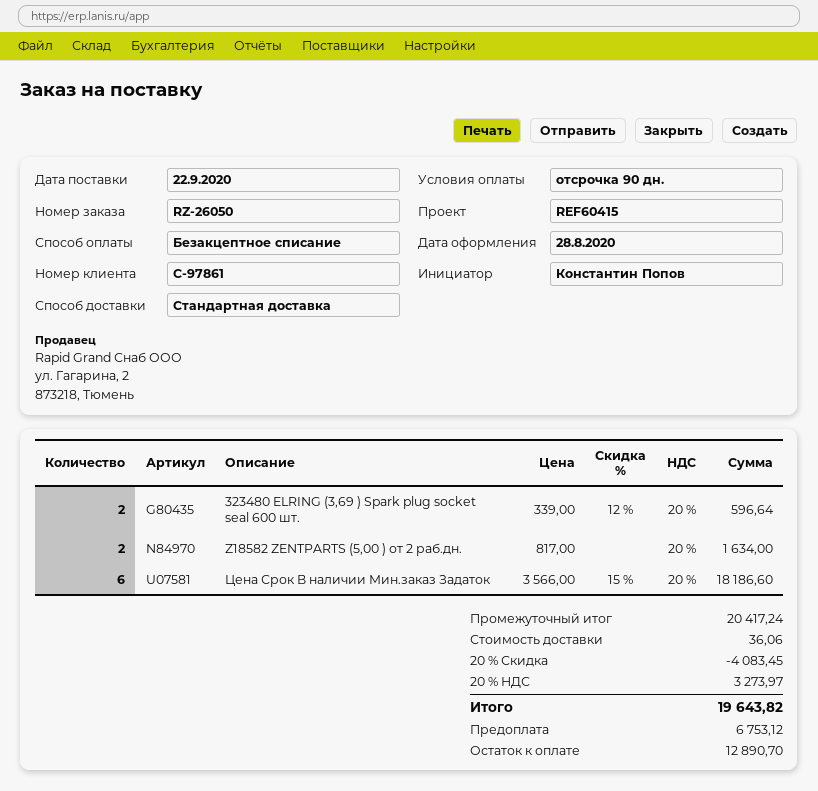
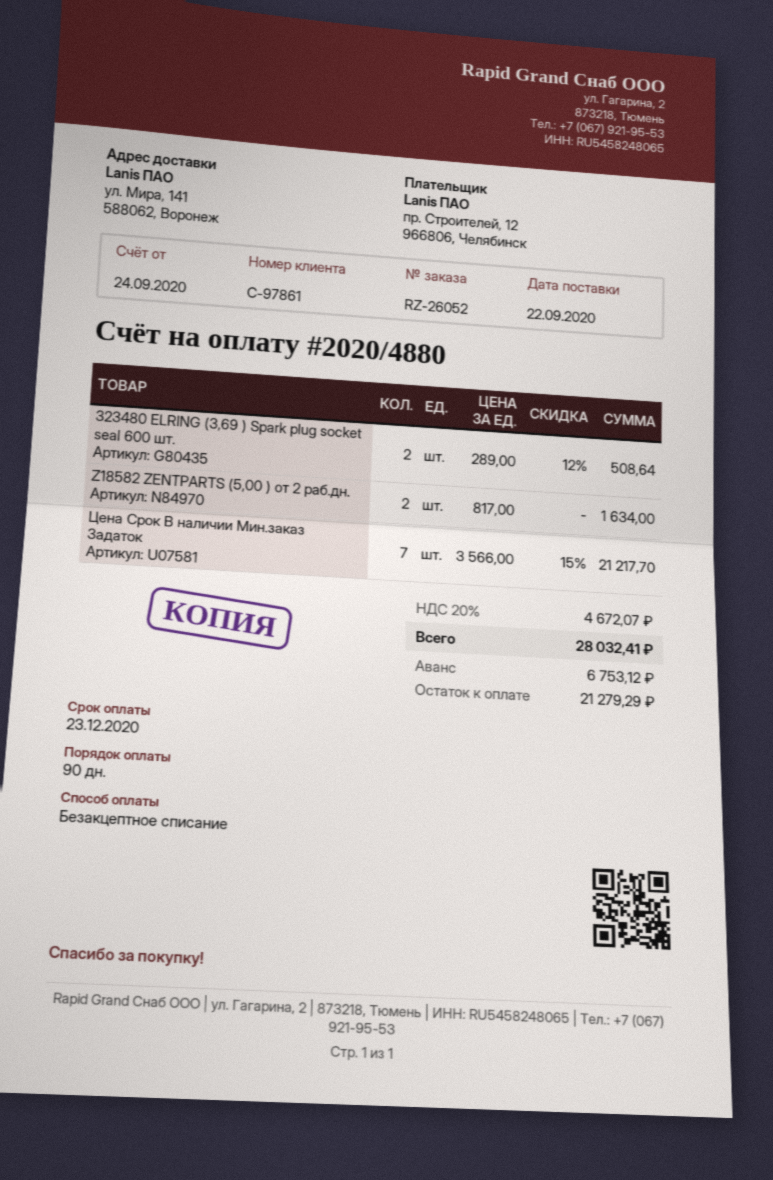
order number: RZ-26050 -> RZ-26052
323480 ELRING (3,69 ) Spark plug socket seal 600 шт.: 2 x 339.00 - 12% = 596.64 -> 2 x 289.00 - 12% = 508.64
Цена Срок В наличии Мин.заказ Задаток: 6 x 3566.00 - 15% = 18186.60 -> 7 x 3566.00 - 15% = 21217.70
discount: 20% = 4083.45 -> none
shipping: 36.06 -> none
tax: 20% = 3273.97 -> 20% = 4672.07
total: 19643.82 -> 28032.41
balance: 12890.70 -> 21279.29

